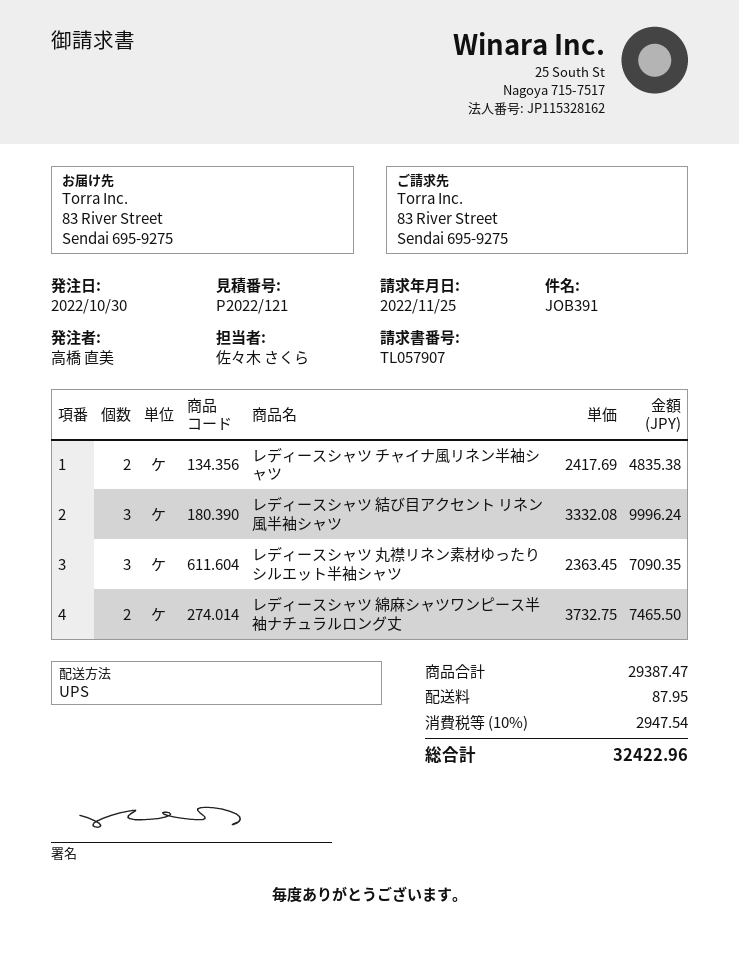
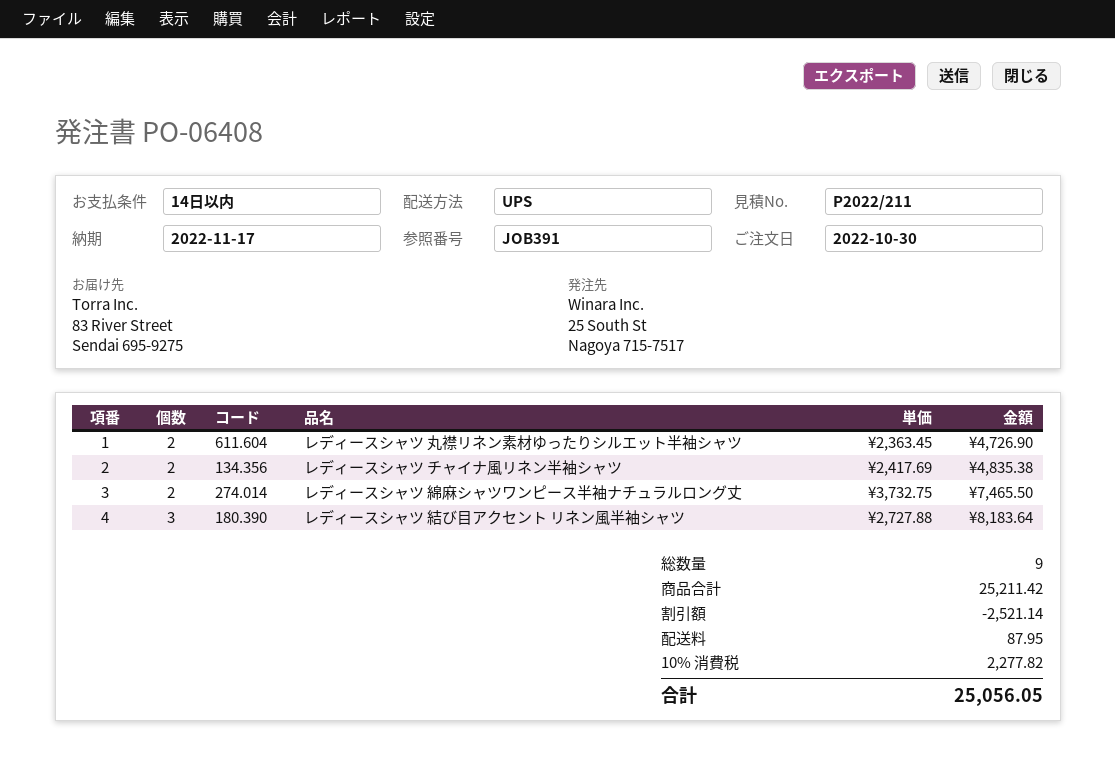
quote number: P2022/121 -> P2022/211
レディースシャツ 結び目アクセント リネン風半袖シャツ: 3 x 3332.08 = 9996.24 -> 3 x 2727.88 = 8183.64
レディースシャツ 丸襟リネン素材ゆったりシルエット半袖シャツ: 3 x 2363.45 = 7090.35 -> 2 x 2363.45 = 4726.90
subtotal: 29387.47 -> 25211.42
discount: none -> 2521.14
tax: 10% = 2947.54 -> 10% = 2277.82
total: 32422.96 -> 25056.05

